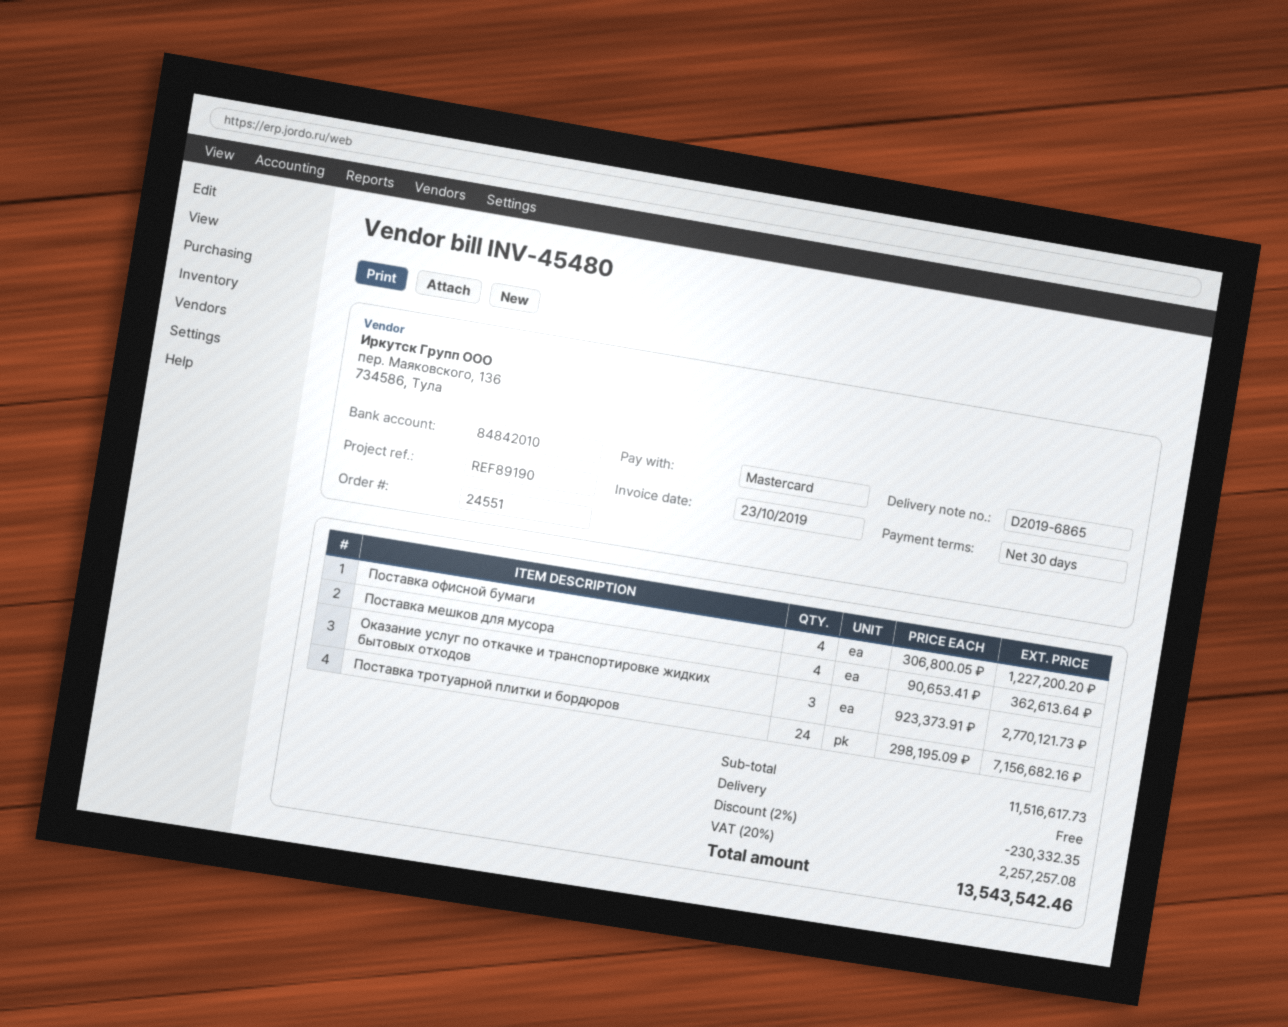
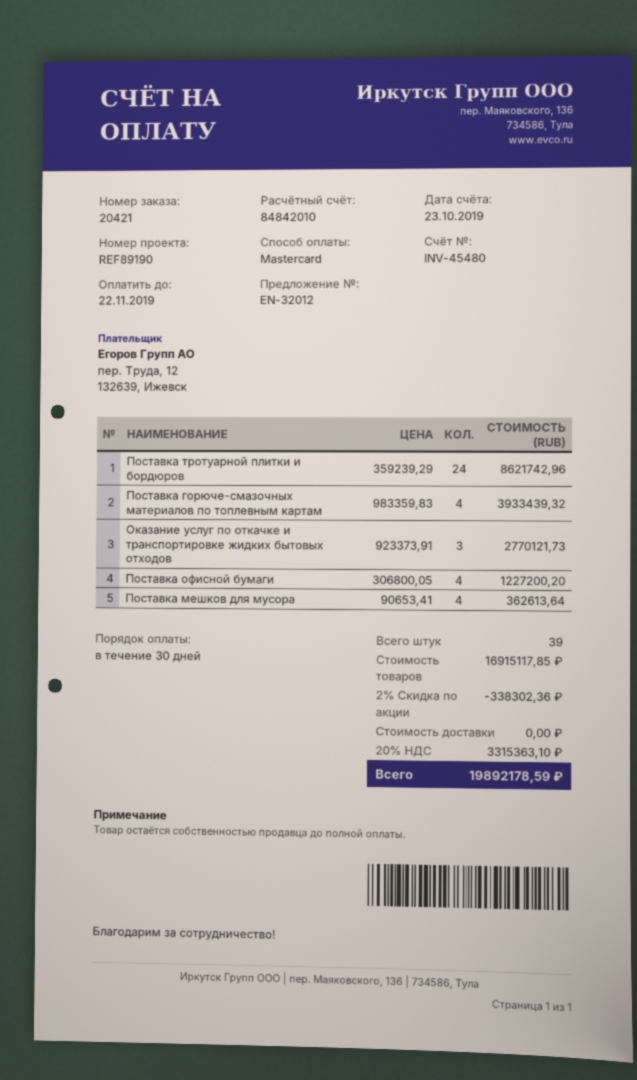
order number: 24551 -> 20421
Поставка тротуарной плитки и бордюров: 24 x 298195.09 = 7156682.16 -> 24 x 359239.29 = 8621742.96
Поставка горюче-смазочных материалов по топлевным картам: none -> 4 x 983359.83 = 3933439.32
subtotal: 11516617.73 -> 16915117.85
discount: 2% = 230332.35 -> 2% = 338302.36
tax: 20% = 2257257.08 -> 20% = 3315363.10
total: 13543542.46 -> 19892178.59

